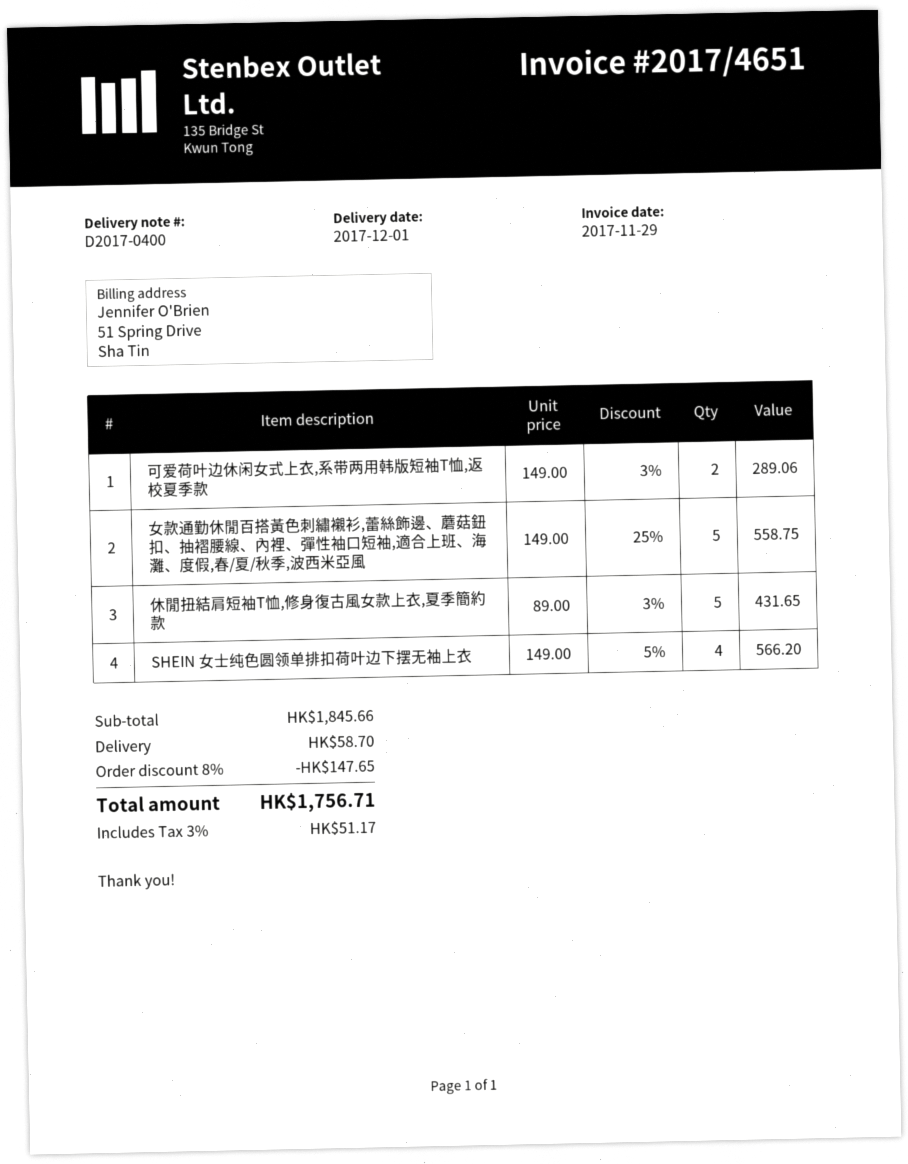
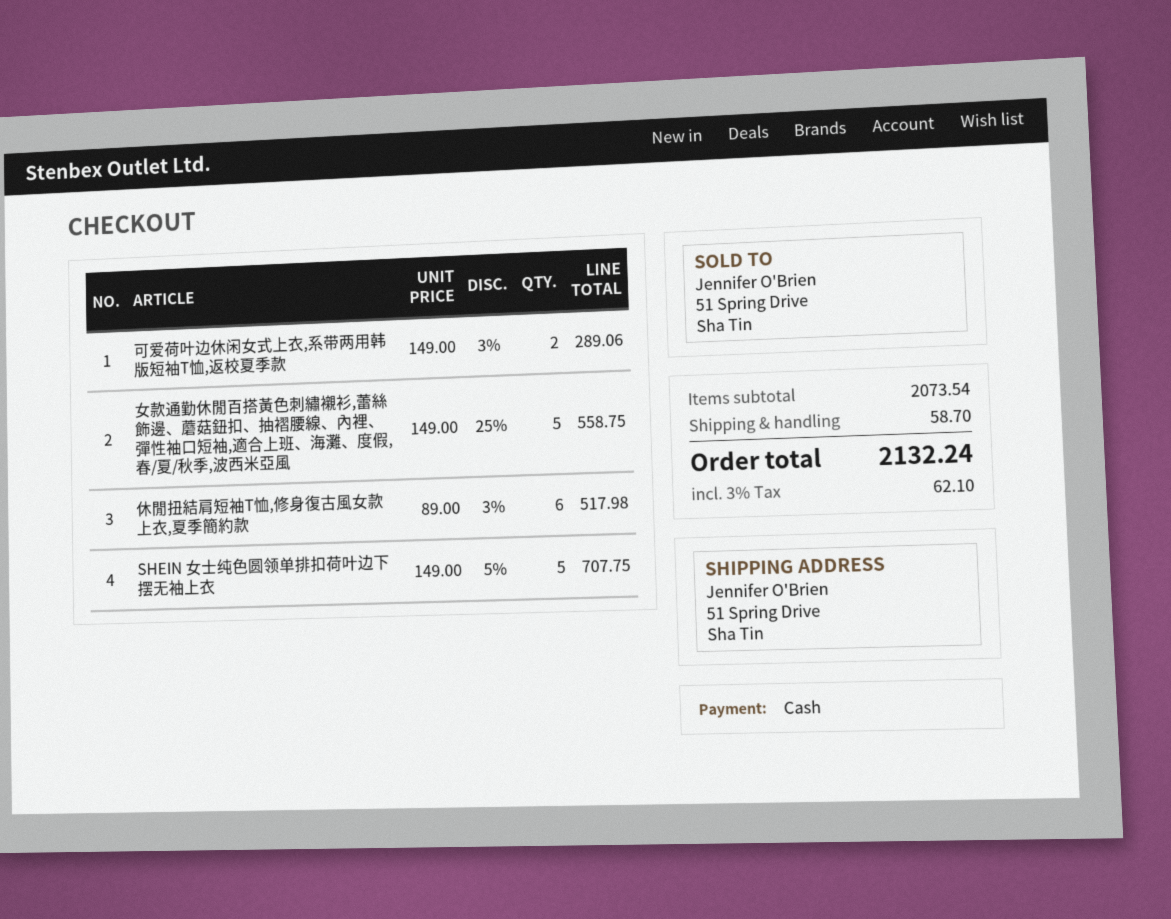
休閒扭結肩短袖T恤,修身復古風女款上衣,夏季簡約款: 5 x 89.00 - 3% = 431.65 -> 6 x 89.00 - 3% = 517.98
SHEIN 女士纯色圆领单排扣荷叶边下摆无袖上衣: 4 x 149.00 - 5% = 566.20 -> 5 x 149.00 - 5% = 707.75
subtotal: 1845.66 -> 2073.54
discount: 8% = 147.65 -> none
tax: 3% = 51.17 -> 3% = 62.10
total: 1756.71 -> 2132.24

